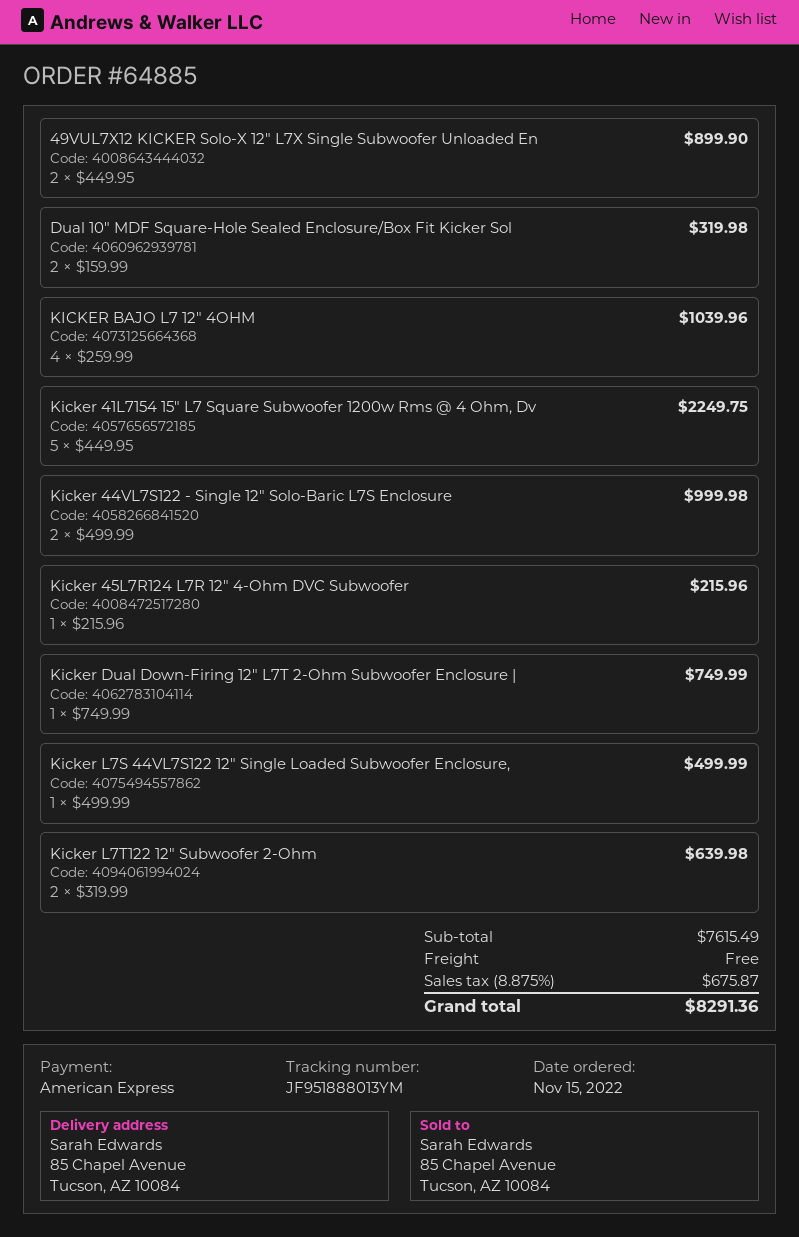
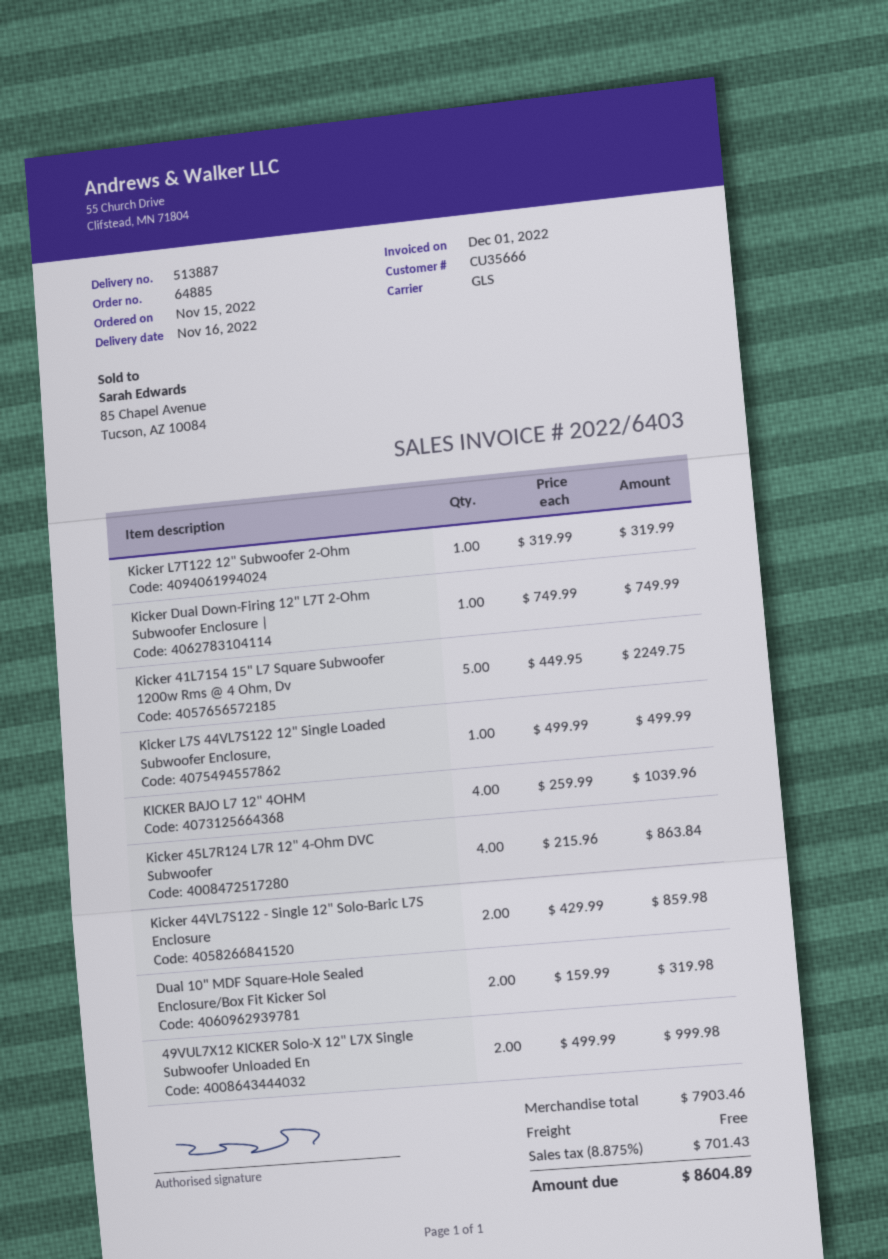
49VUL7X12 KICKER Solo-X 12" L7X Single Subwoofer Unloaded En: 2 x 449.95 = 899.90 -> 2 x 499.99 = 999.98
Kicker 44VL7S122 - Single 12" Solo-Baric L7S Enclosure: 2 x 499.99 = 999.98 -> 2 x 429.99 = 859.98
Kicker 45L7R124 L7R 12" 4-Ohm DVC Subwoofer: 1 x 215.96 = 215.96 -> 4 x 215.96 = 863.84
Kicker L7T122 12" Subwoofer 2-Ohm: 2 x 319.99 = 639.98 -> 1 x 319.99 = 319.99
subtotal: 7615.49 -> 7903.46
tax: 8.875% = 675.87 -> 8.875% = 701.43
total: 8291.36 -> 8604.89

